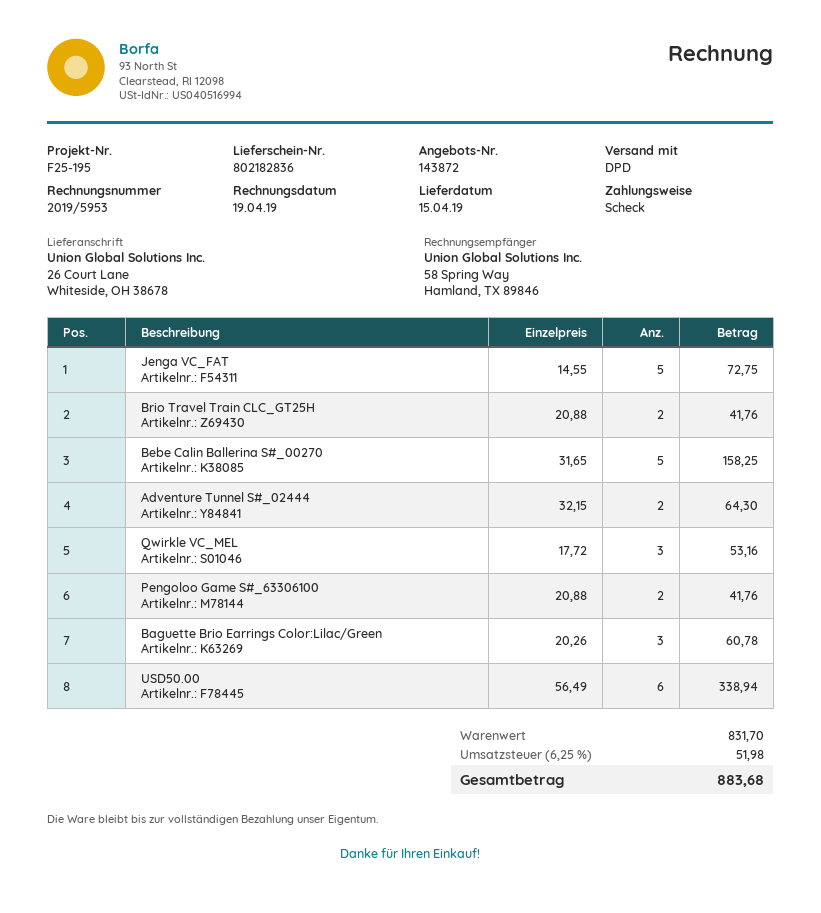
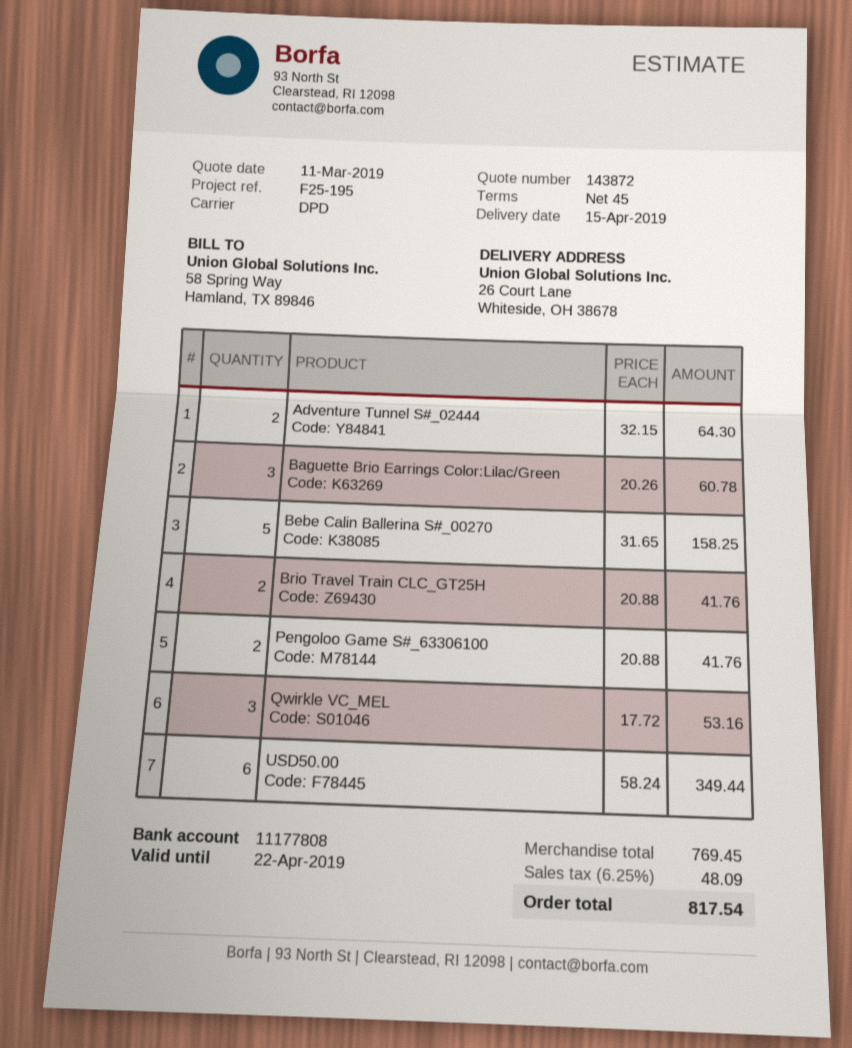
Jenga VC_FAT: 5 x 14.55 = 72.75 -> none
USD50.00: 6 x 56.49 = 338.94 -> 6 x 58.24 = 349.44
subtotal: 831.70 -> 769.45
tax: 6.25% = 51.98 -> 6.25% = 48.09
total: 883.68 -> 817.54

